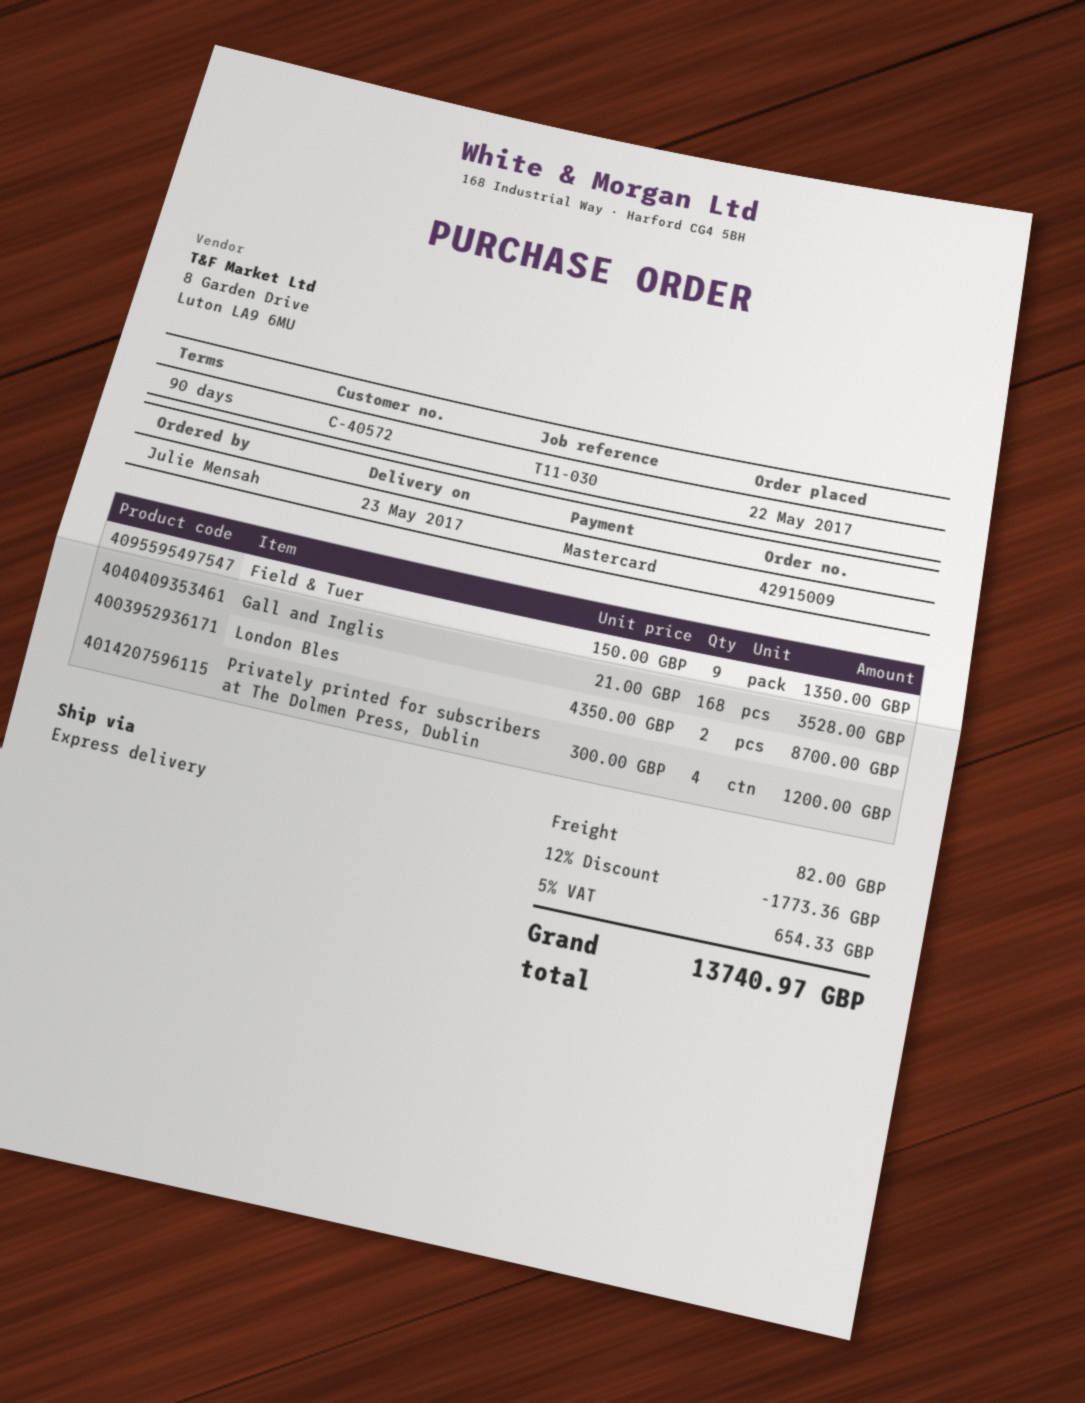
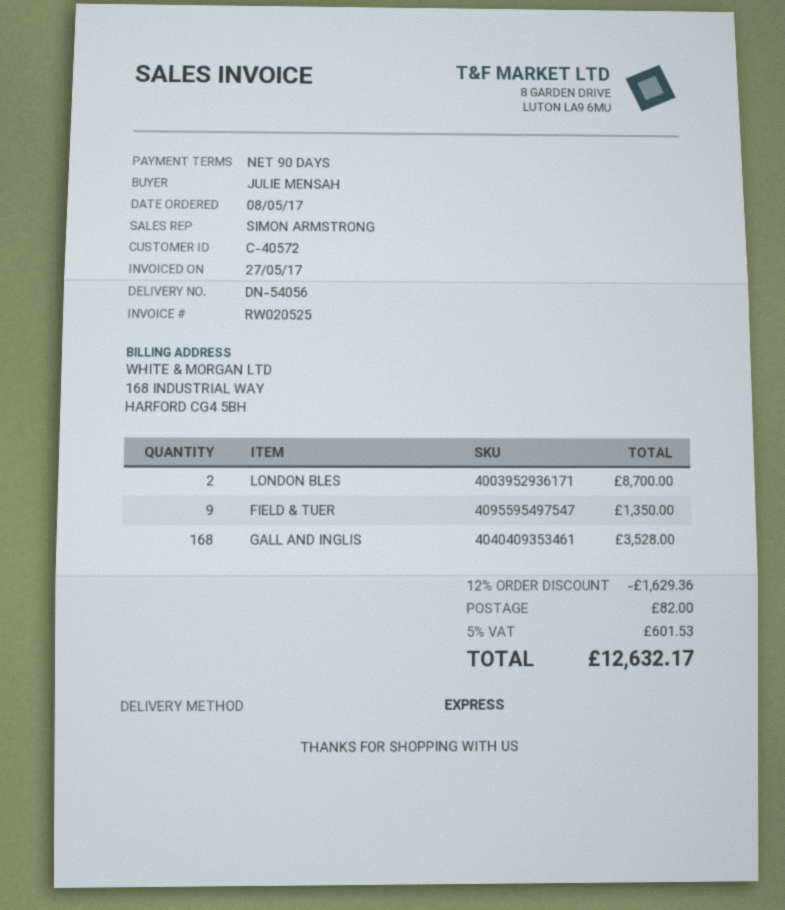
order date: 2017-05-22 -> 2017-05-08
Privately printed for subscribers at The Dolmen Press, Dublin: 4 for 1200.00 -> none
discount: 12% = 1773.36 -> 12% = 1629.36
tax: 5% = 654.33 -> 5% = 601.53
total: 13740.97 -> 12632.17

